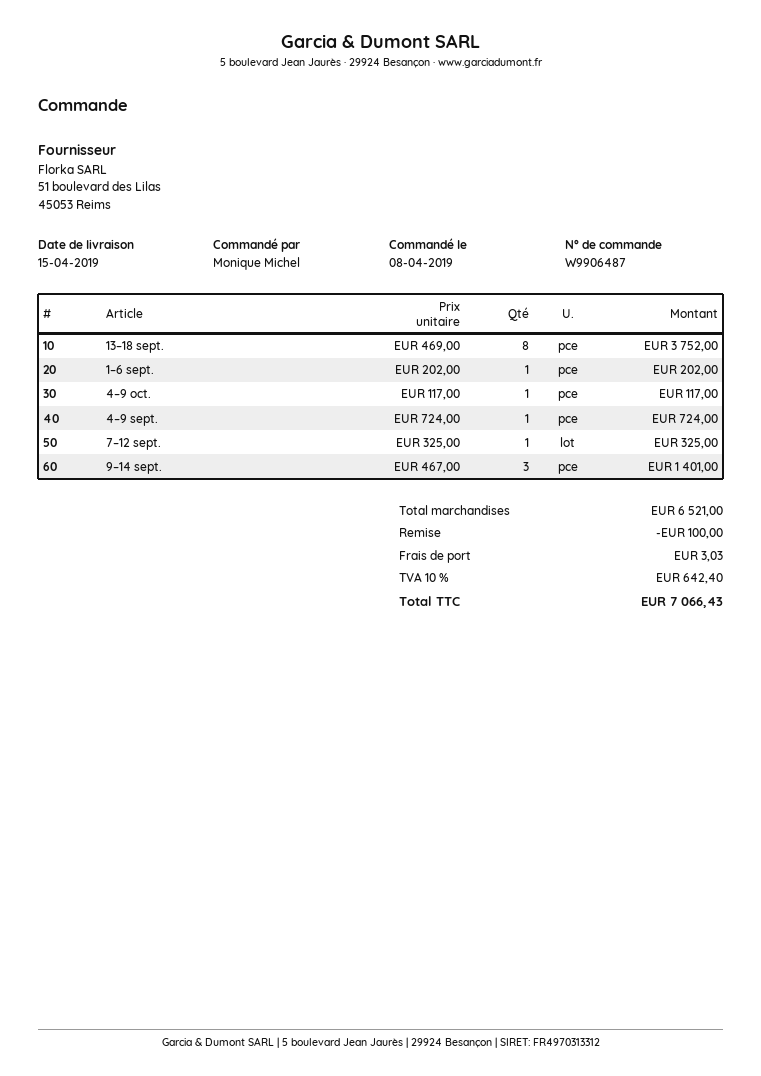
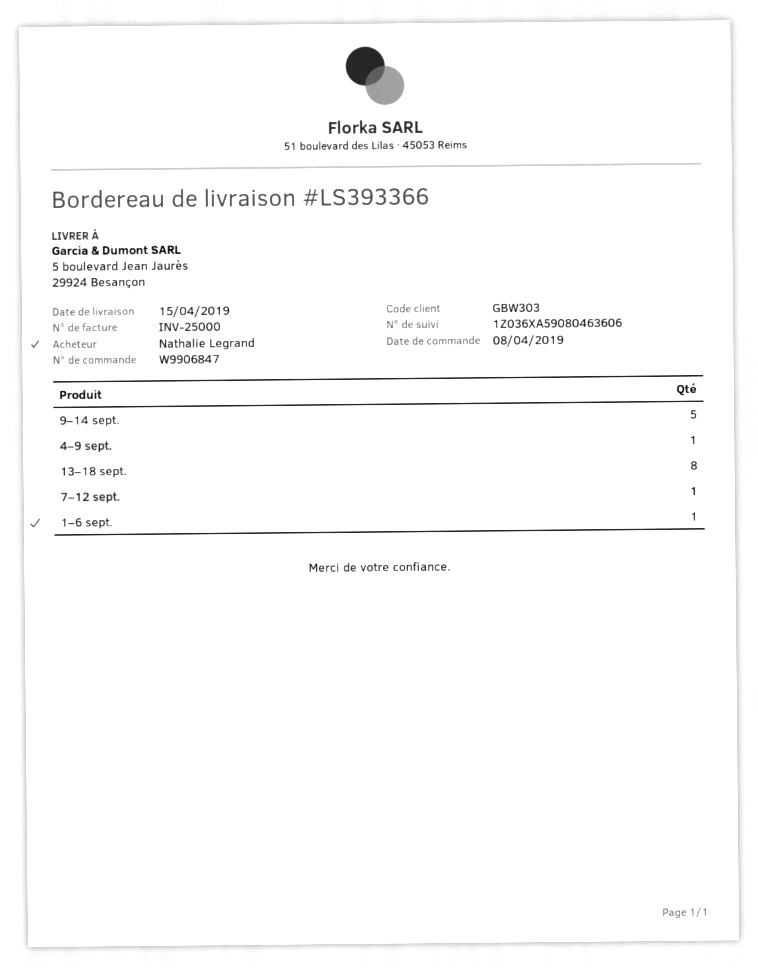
order number: W9906487 -> W9906847
ordered by: Monique Michel -> Nathalie Legrand
4–9 oct.: 1 -> none
9–14 sept.: 3 -> 5

